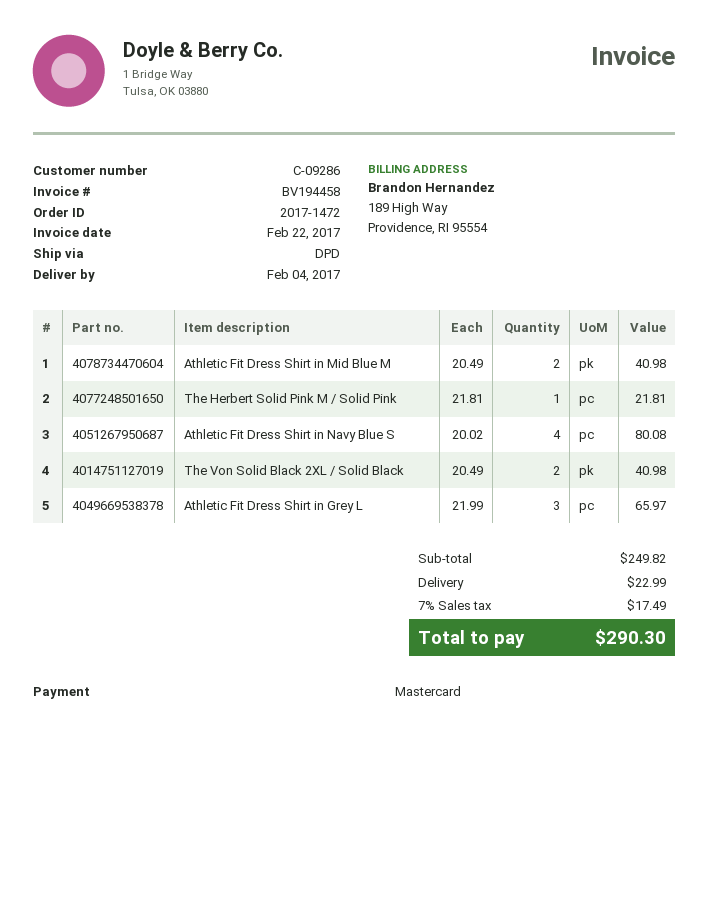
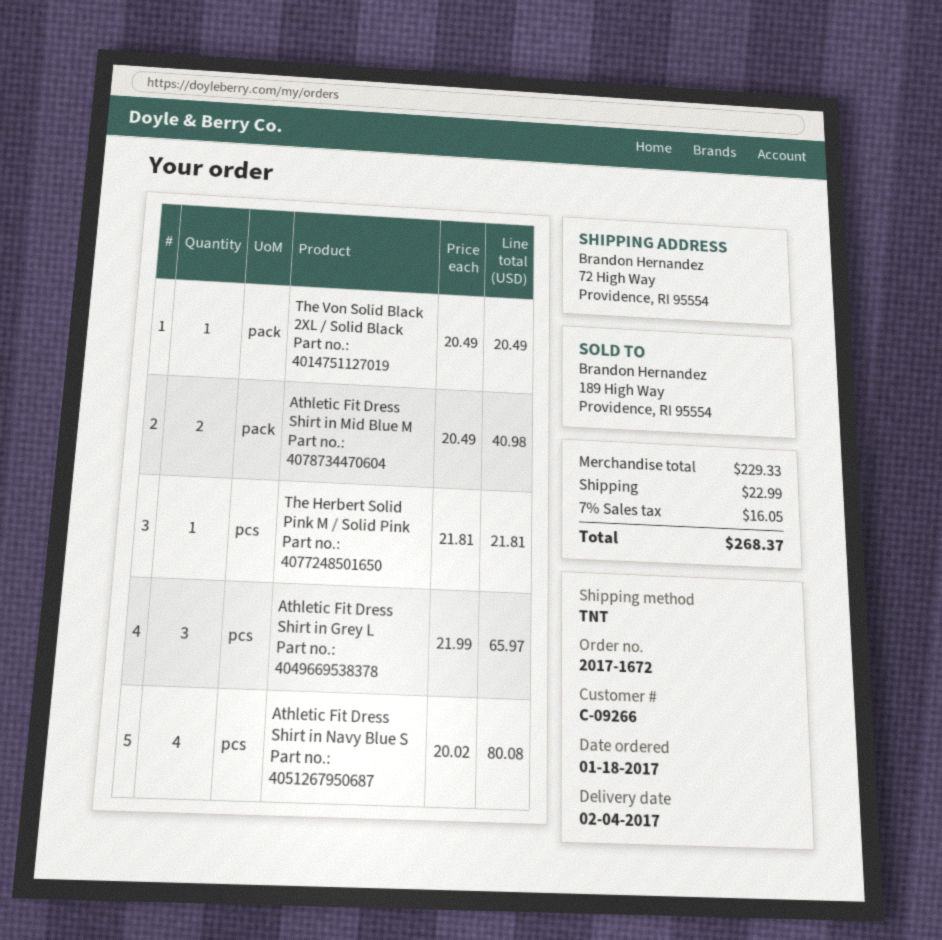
order number: 2017-1472 -> 2017-1672
customer number: C-09286 -> C-09266
shipping method: DPD -> TNT
The Von Solid Black 2XL / Solid Black: 2 x 20.49 = 40.98 -> 1 x 20.49 = 20.49
subtotal: 249.82 -> 229.33
tax: 7% = 17.49 -> 7% = 16.05
total: 290.30 -> 268.37

